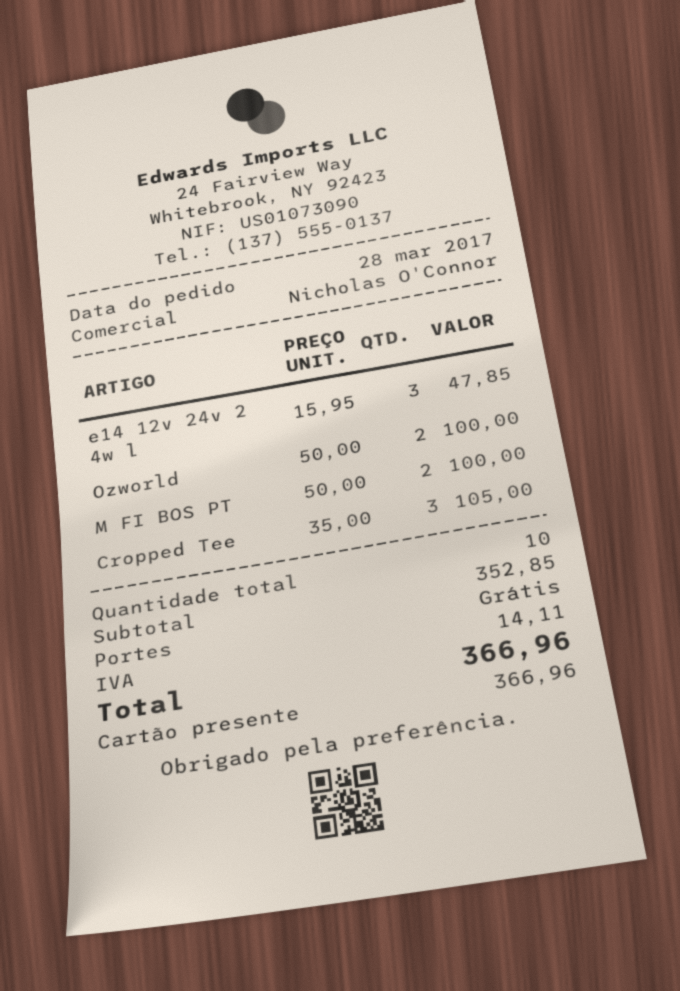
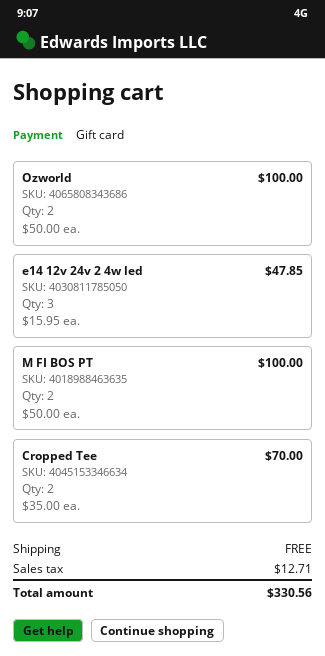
Cropped Tee: 3 x 35.00 = 105.00 -> 2 x 35.00 = 70.00
tax: 14.11 -> 12.71
total: 366.96 -> 330.56

